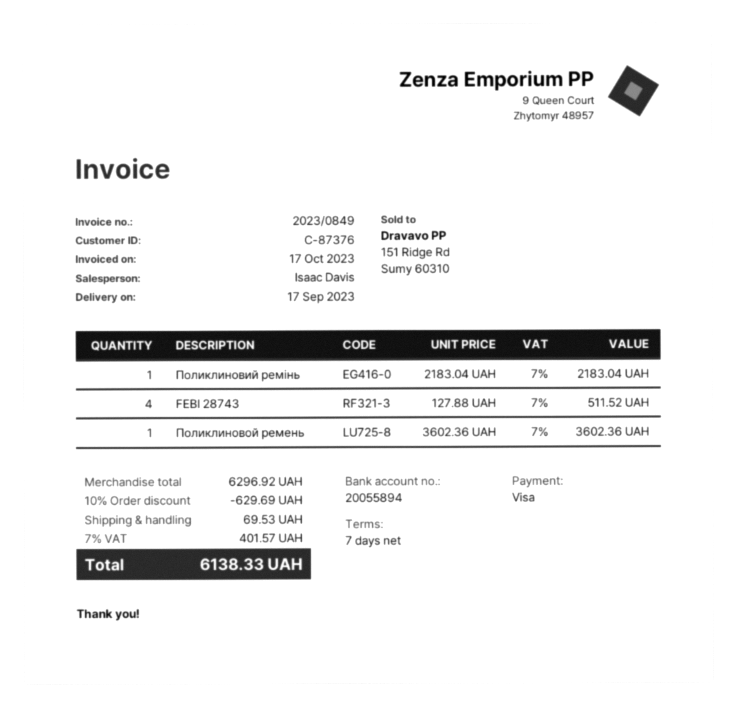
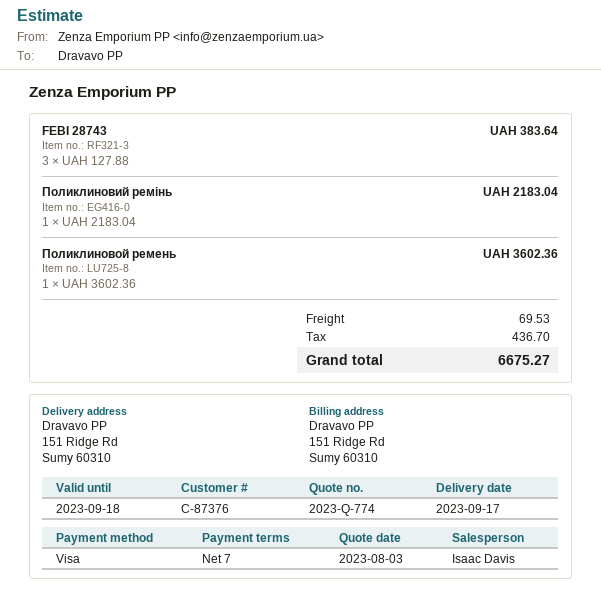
FEBI 28743: 4 x 127.88 = 511.52 -> 3 x 127.88 = 383.64
discount: 10% = 629.69 -> none
tax: 401.57 -> 436.70
total: 6138.33 -> 6675.27

